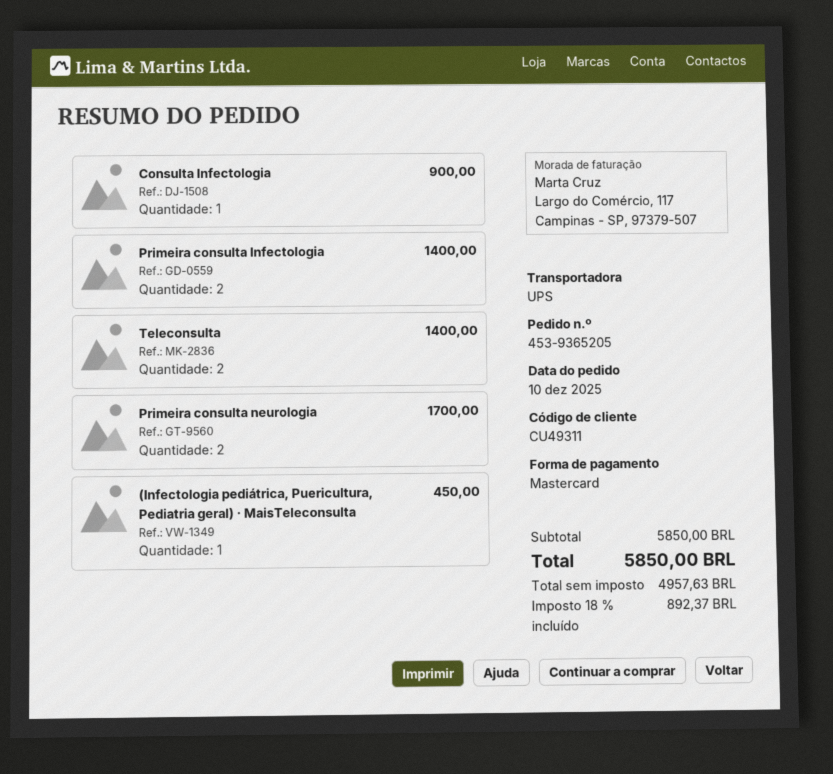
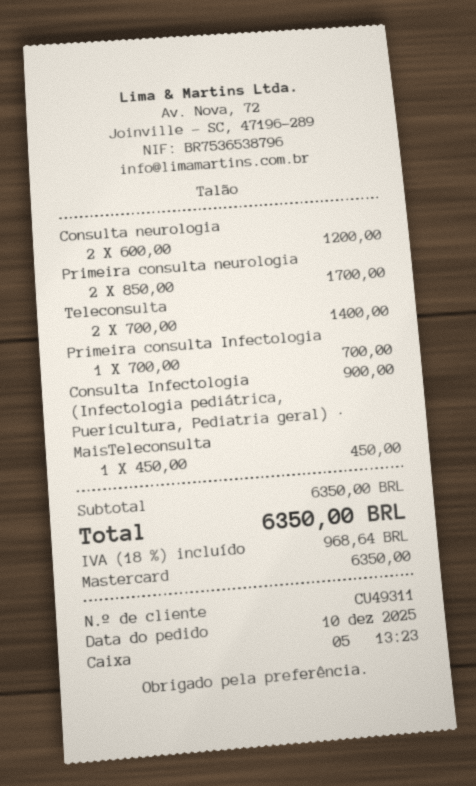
Primeira consulta Infectologia: 2 for 1400.00 -> 1 for 700.00
Consulta neurologia: none -> 2 for 1200.00
subtotal: 5850.00 -> 6350.00
tax: 18% = 892.37 -> 18% = 968.64
total: 5850.00 -> 6350.00

